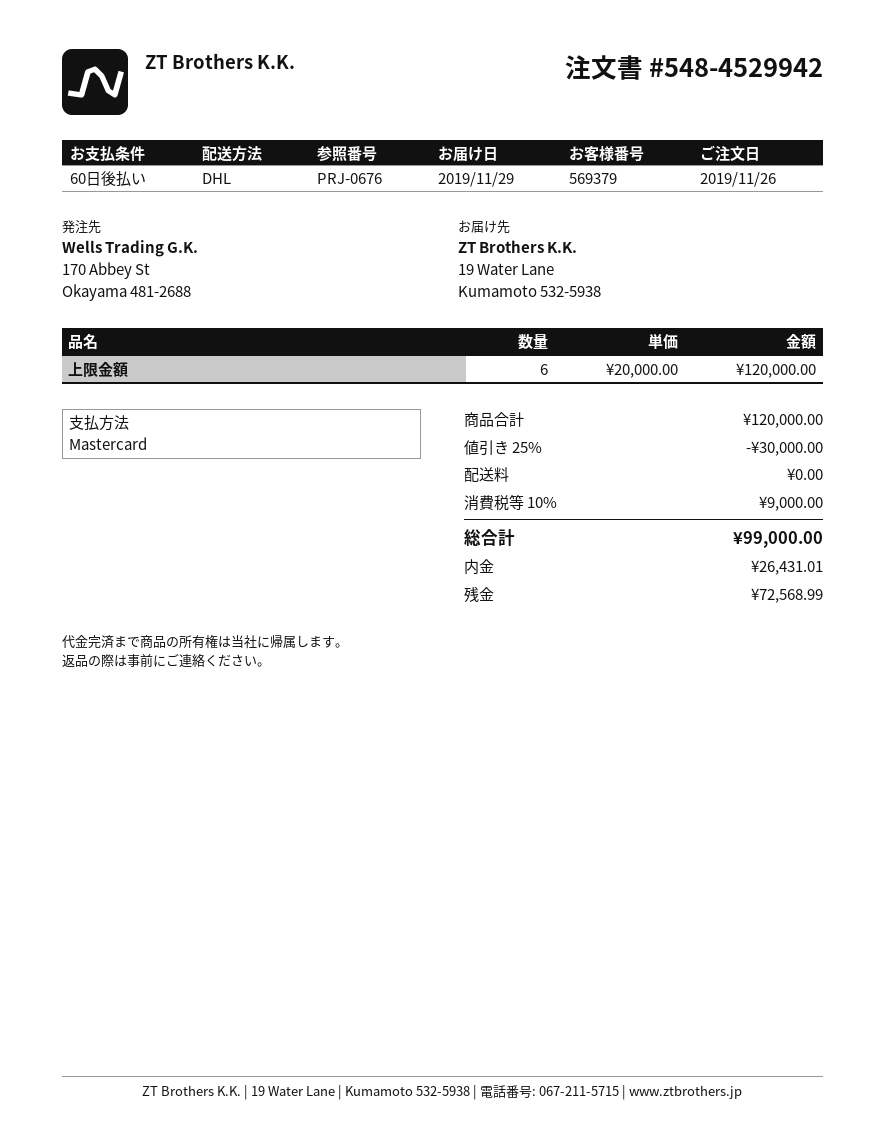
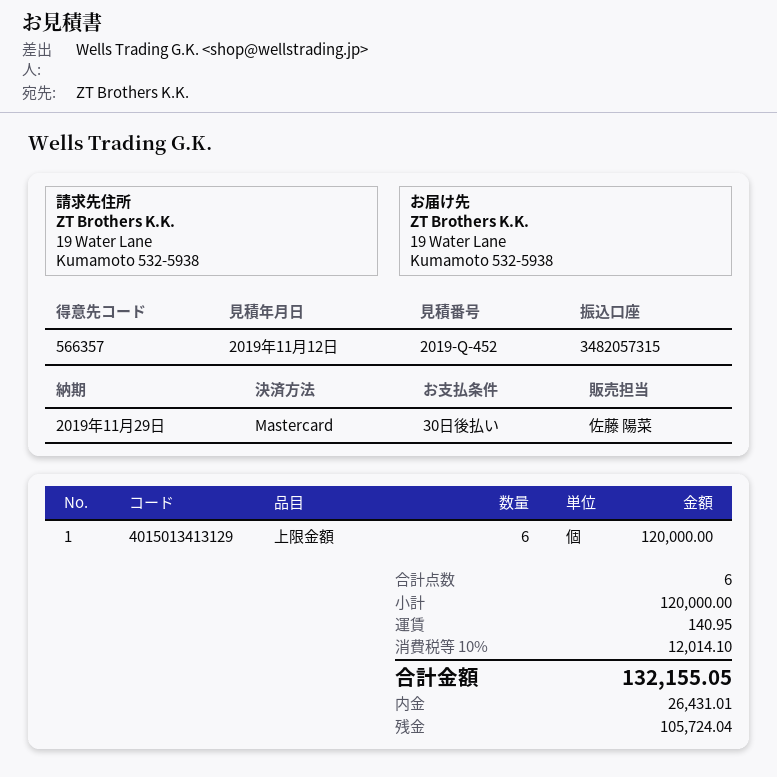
payment terms: 60 days -> 30 days
customer number: 569379 -> 566357
discount: 25% = 30000.00 -> none
shipping: 0.00 -> 140.95
tax: 10% = 9000.00 -> 10% = 12014.10
total: 99000.00 -> 132155.05
balance: 72568.99 -> 105724.04

